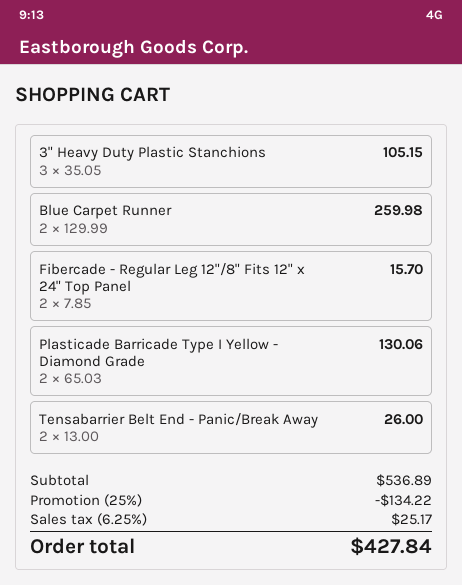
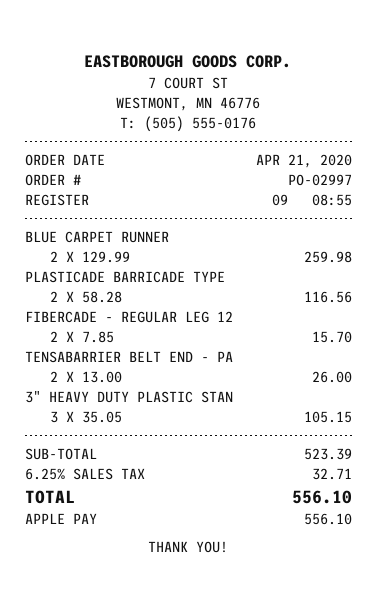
Plasticade Barricade Type I Yellow - Diamond Grade: 2 x 65.03 = 130.06 -> 2 x 58.28 = 116.56
subtotal: 536.89 -> 523.39
discount: 25% = 134.22 -> none
tax: 6.25% = 25.17 -> 6.25% = 32.71
total: 427.84 -> 556.10

